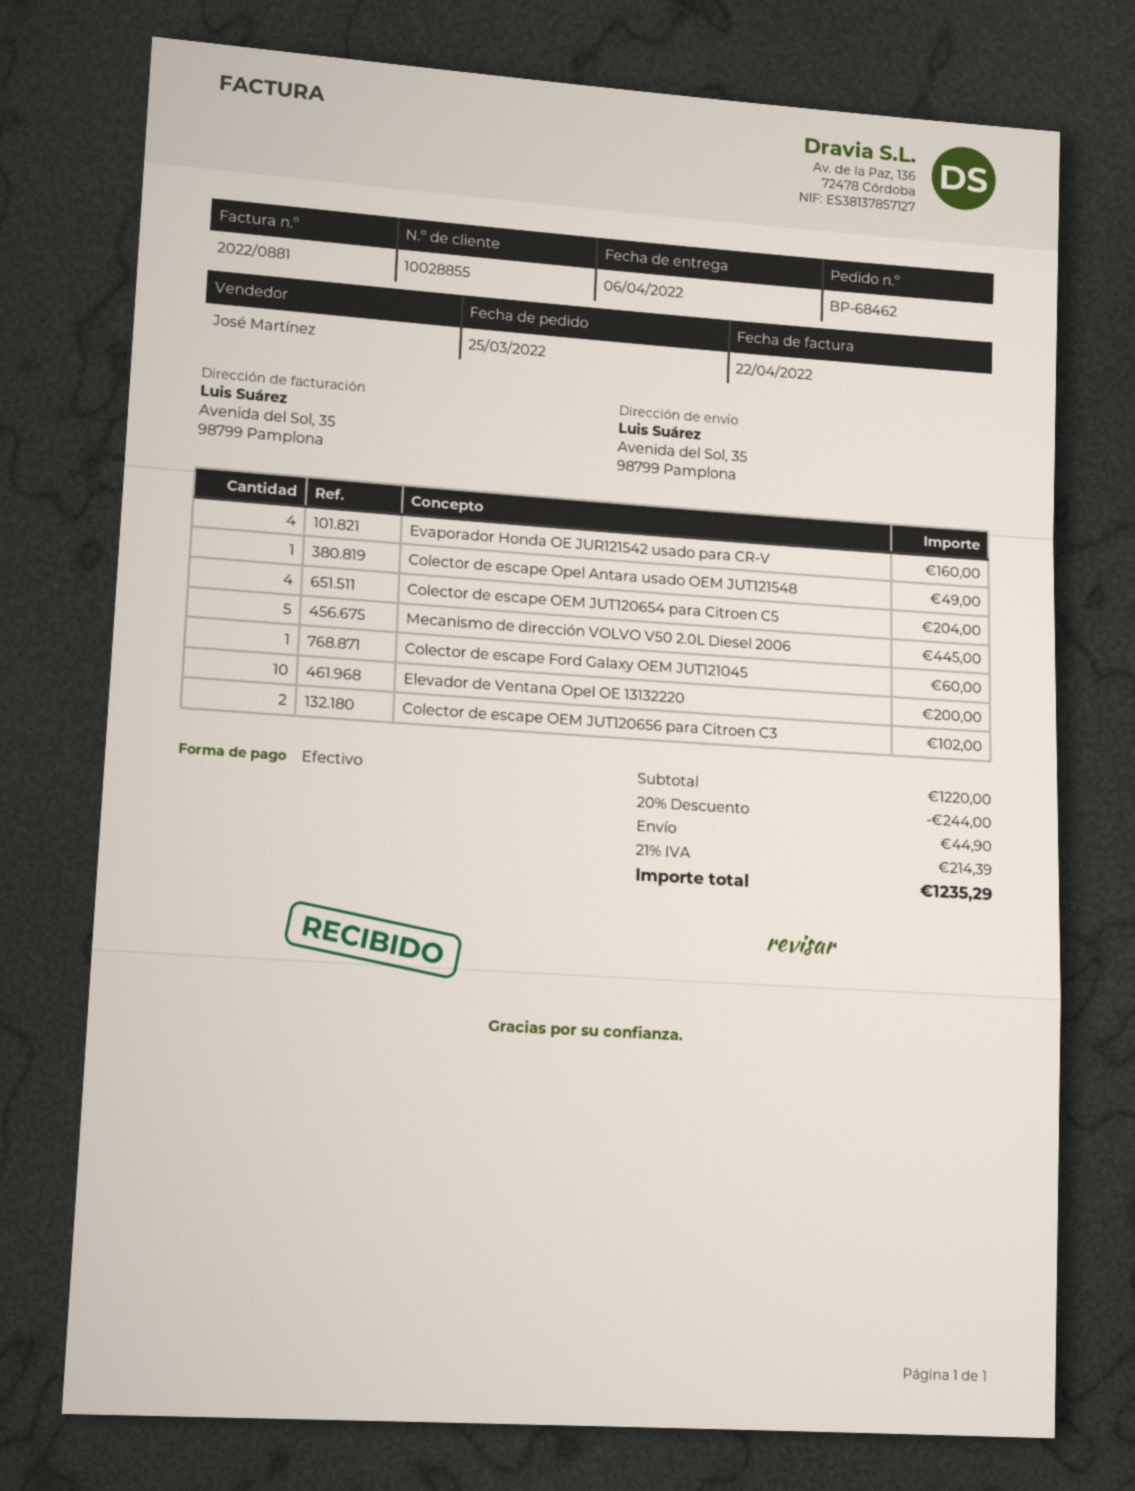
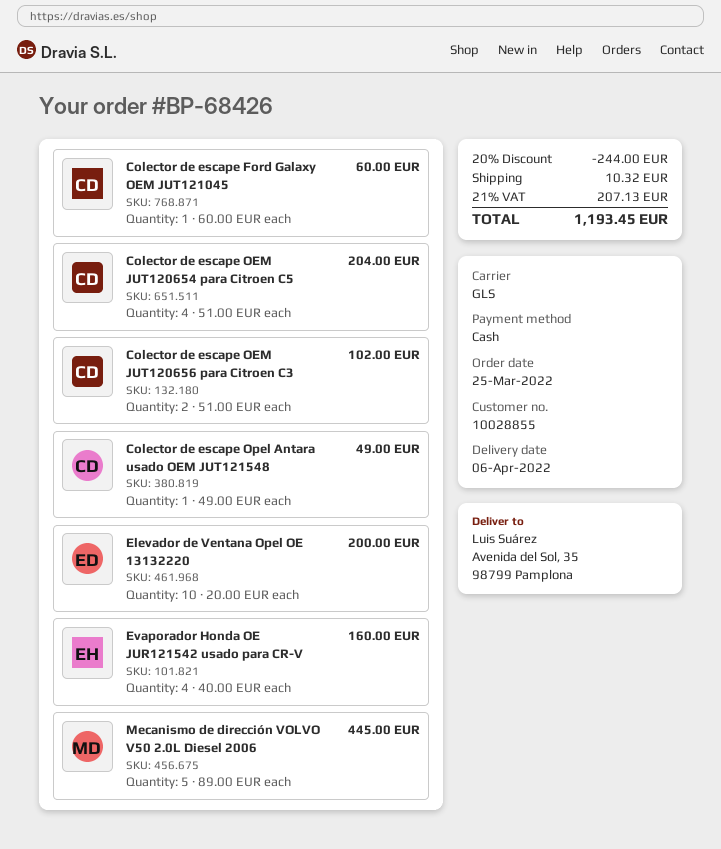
order number: BP-68462 -> BP-68426
shipping: 44.90 -> 10.32
tax: 21% = 214.39 -> 21% = 207.13
total: 1235.29 -> 1193.45

